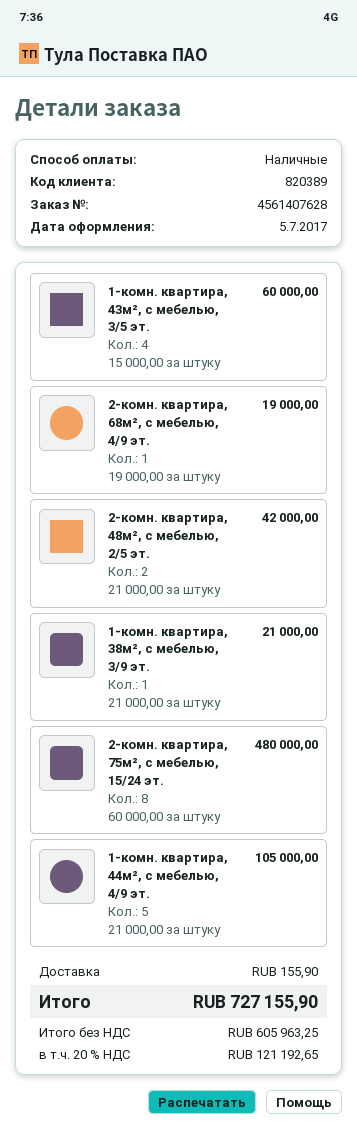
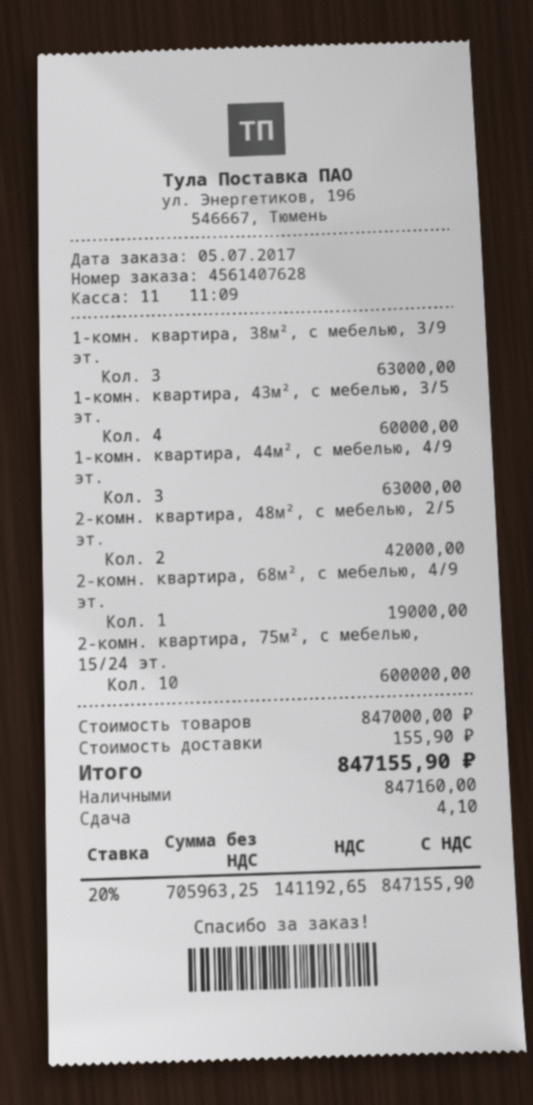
1-комн. квартира, 38м², с мебелью, 3/9 эт.: 1 for 21000.00 -> 3 for 63000.00
2-комн. квартира, 75м², с мебелью, 15/24 эт.: 8 for 480000.00 -> 10 for 600000.00
1-комн. квартира, 44м², с мебелью, 4/9 эт.: 5 for 105000.00 -> 3 for 63000.00
net: 605963.25 -> 705963.25
tax: 20% = 121192.65 -> 20% = 141192.65
total: 727155.90 -> 847155.90

